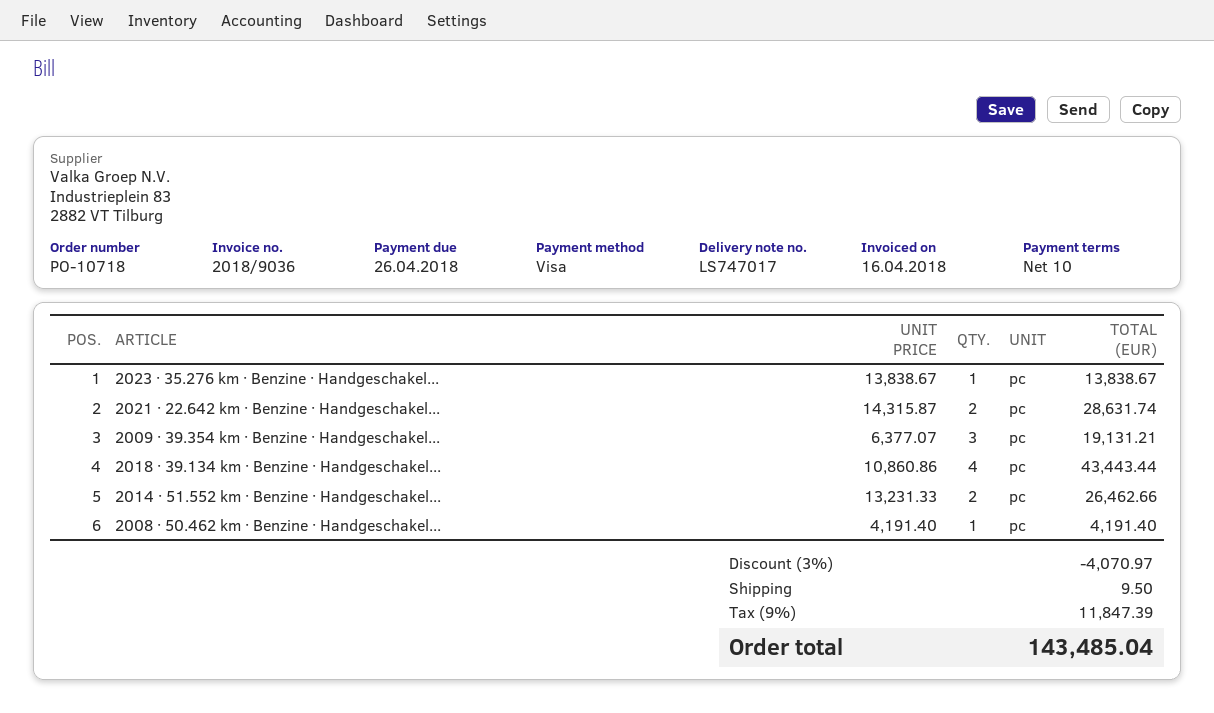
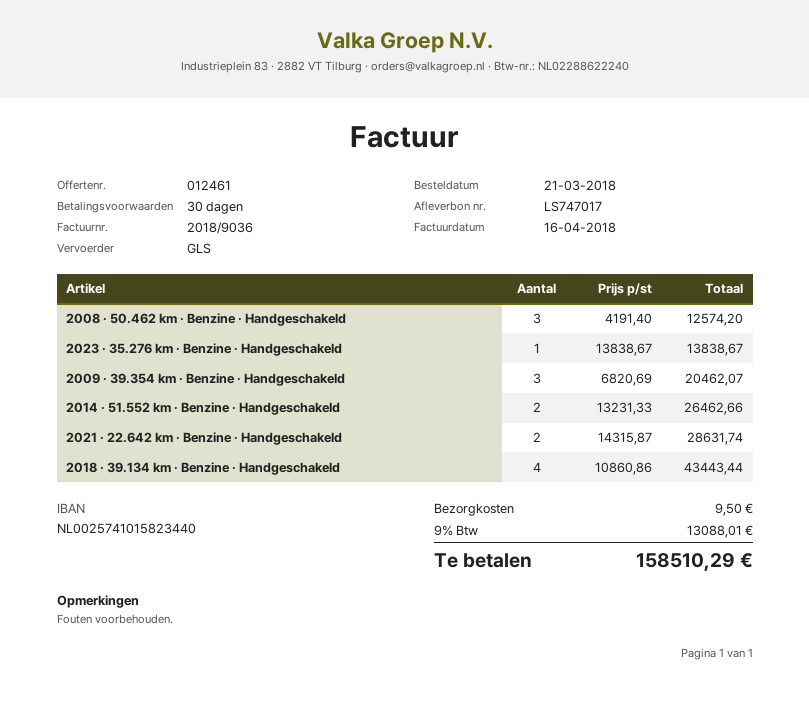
payment terms: 10 days -> 30 days
2009 · 39.354 km · Benzine · Handgeschakel...: 3 x 6377.07 = 19131.21 -> 3 x 6820.69 = 20462.07
2008 · 50.462 km · Benzine · Handgeschakel...: 1 x 4191.40 = 4191.40 -> 3 x 4191.40 = 12574.20
discount: 3% = 4070.97 -> none
tax: 9% = 11847.39 -> 9% = 13088.01
total: 143485.04 -> 158510.29

